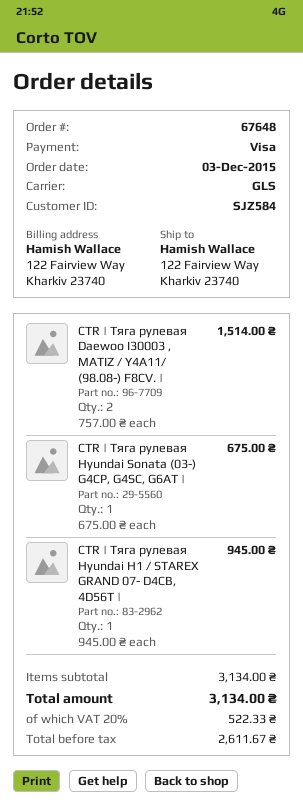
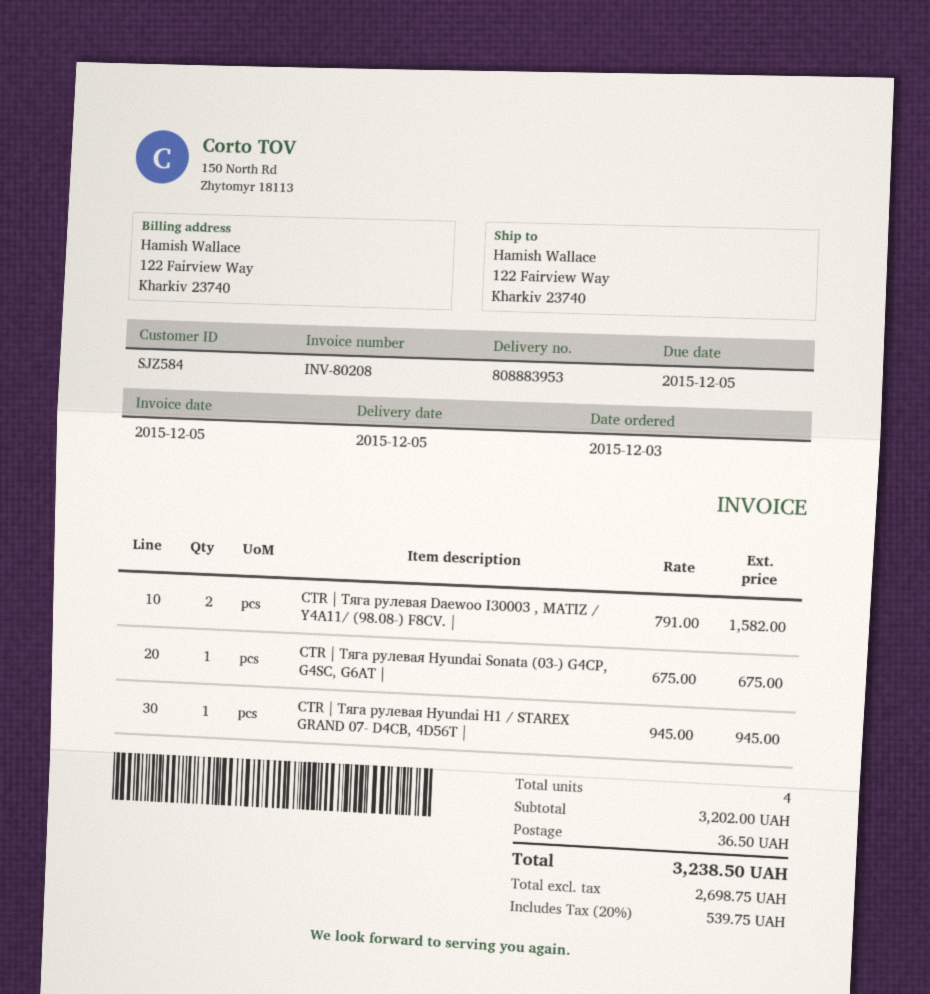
CTR | Тяга рулевая Daewoo I30003 , MATIZ / Y4A11/ (98.08-) F8CV. |: 2 x 757.00 = 1514.00 -> 2 x 791.00 = 1582.00
subtotal: 3134.00 -> 3202.00
shipping: none -> 36.50
net: 2611.67 -> 2698.75
tax: 20% = 522.33 -> 20% = 539.75
total: 3134.00 -> 3238.50

